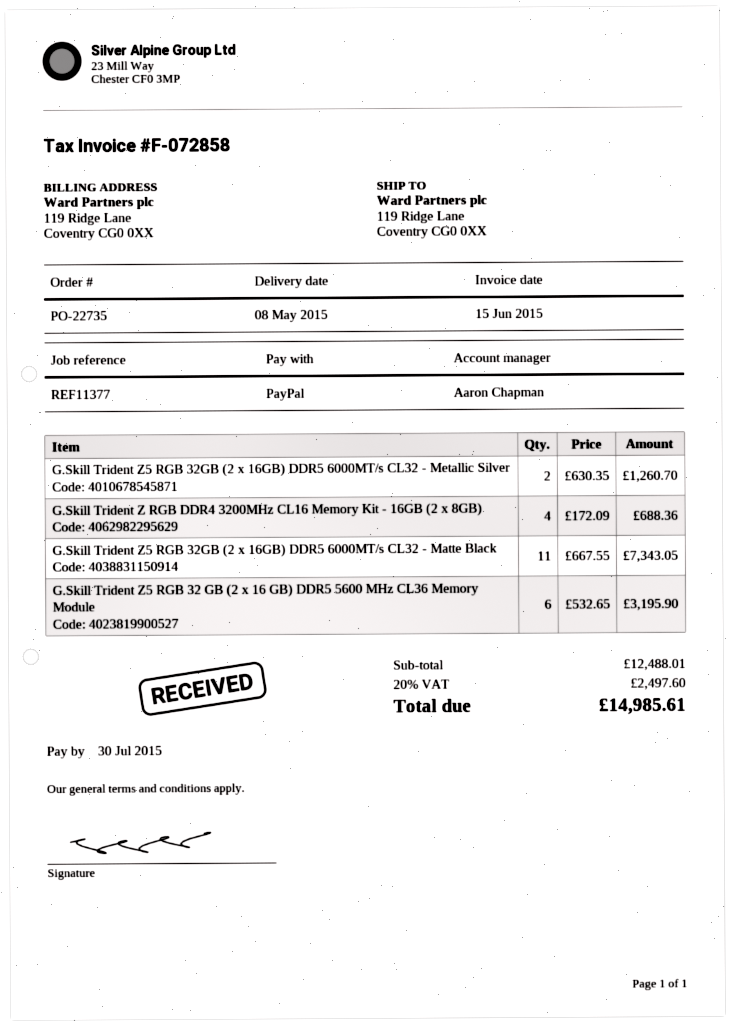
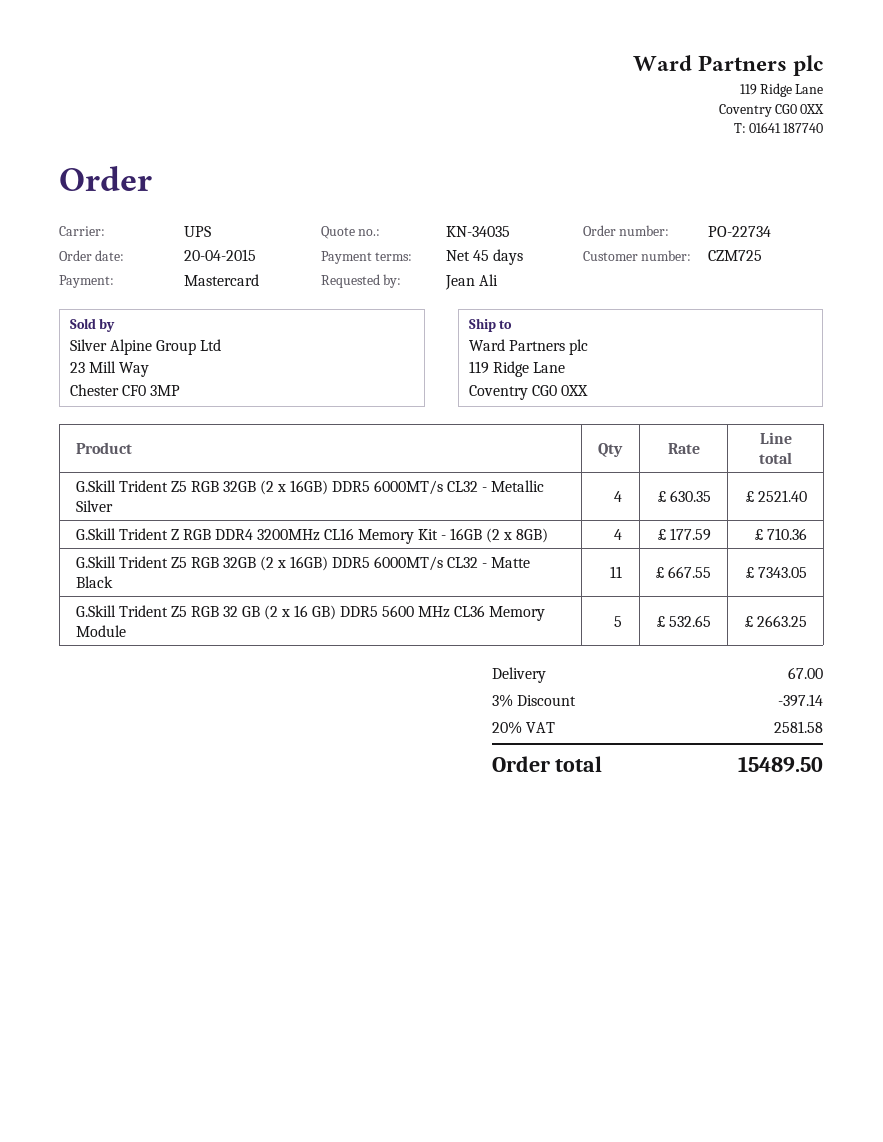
order number: PO-22735 -> PO-22734
payment method: PayPal -> Mastercard
G.Skill Trident Z5 RGB 32GB (2 x 16GB) DDR5 6000MT/s CL32 - Metallic Silver: 2 x 630.35 = 1260.70 -> 4 x 630.35 = 2521.40
G.Skill Trident Z RGB DDR4 3200MHz CL16 Memory Kit - 16GB (2 x 8GB): 4 x 172.09 = 688.36 -> 4 x 177.59 = 710.36
G.Skill Trident Z5 RGB 32 GB (2 x 16 GB) DDR5 5600 MHz CL36 Memory Module: 6 x 532.65 = 3195.90 -> 5 x 532.65 = 2663.25
discount: none -> 3% = 397.14
shipping: none -> 67.00
tax: 20% = 2497.60 -> 20% = 2581.58
total: 14985.61 -> 15489.50

